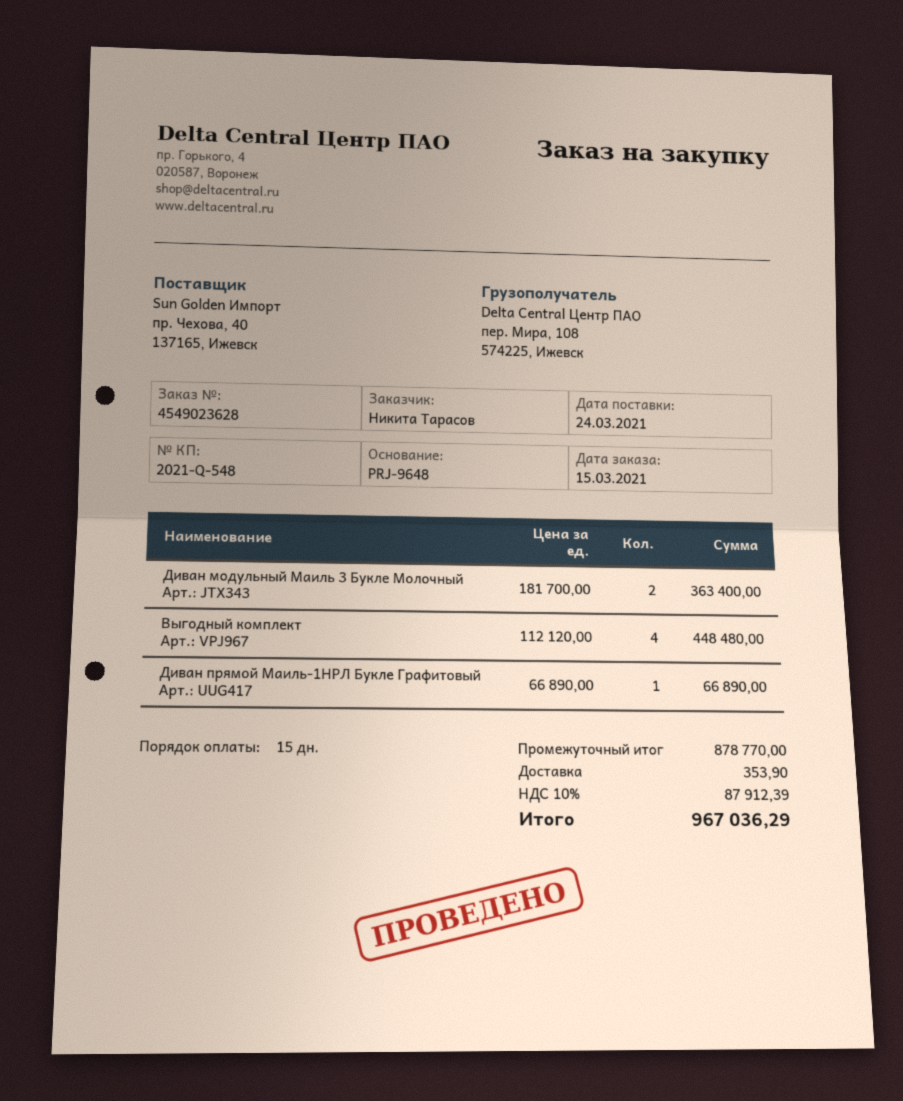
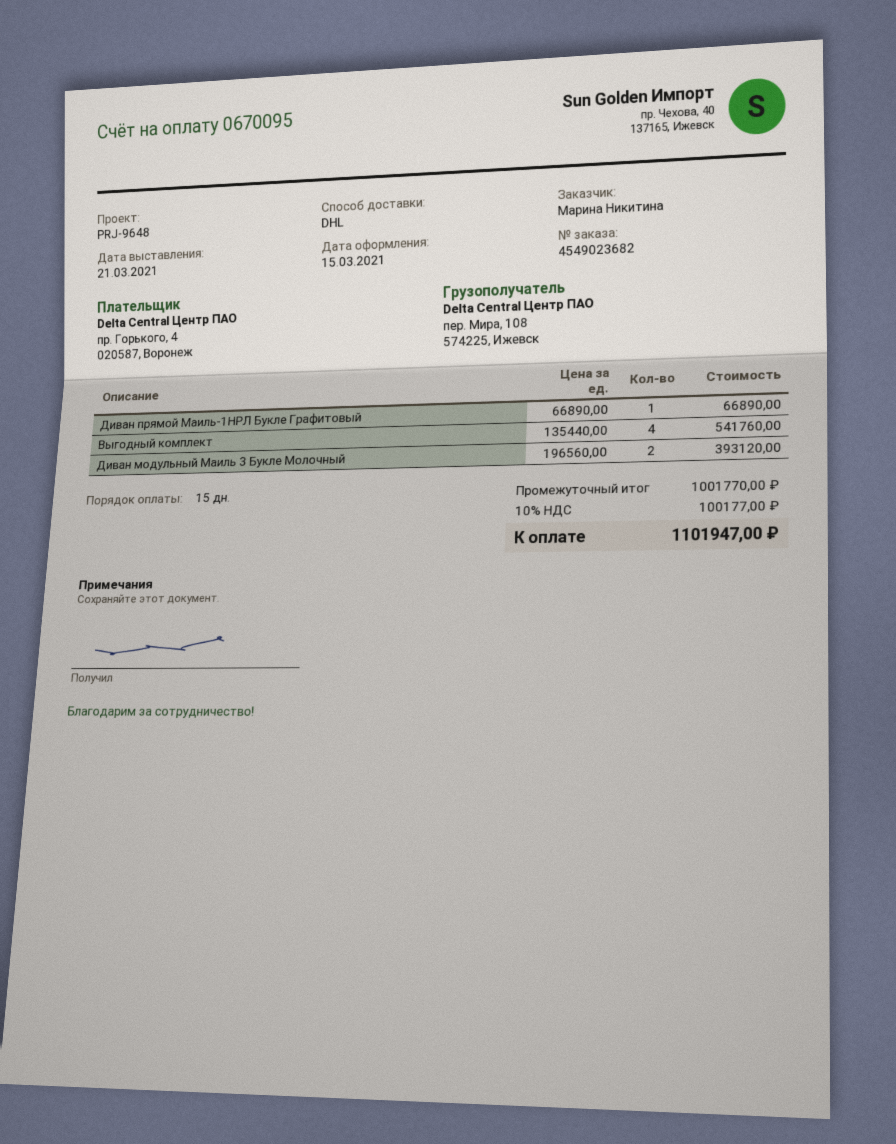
order number: 4549023628 -> 4549023682
ordered by: Никита Тарасов -> Марина Никитина
Диван модульный Маиль 3 Букле Молочный: 2 x 181700.00 = 363400.00 -> 2 x 196560.00 = 393120.00
Выгодный комплект: 4 x 112120.00 = 448480.00 -> 4 x 135440.00 = 541760.00
subtotal: 878770.00 -> 1001770.00
shipping: 353.90 -> none
tax: 10% = 87912.39 -> 10% = 100177.00
total: 967036.29 -> 1101947.00

